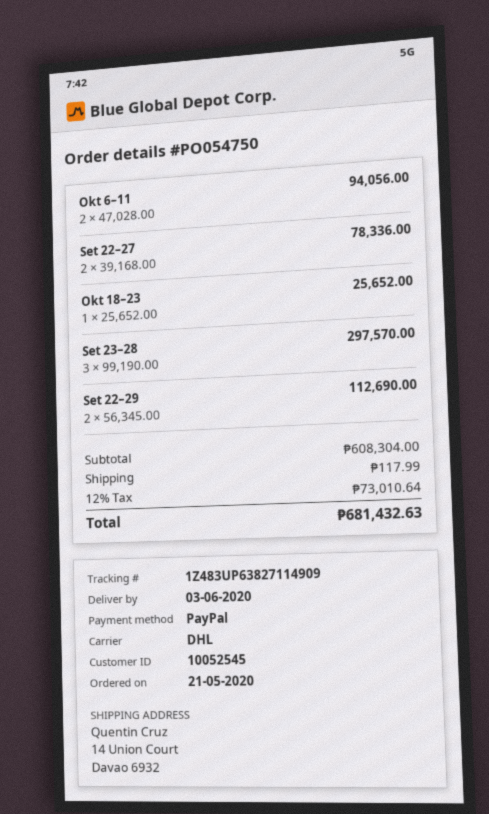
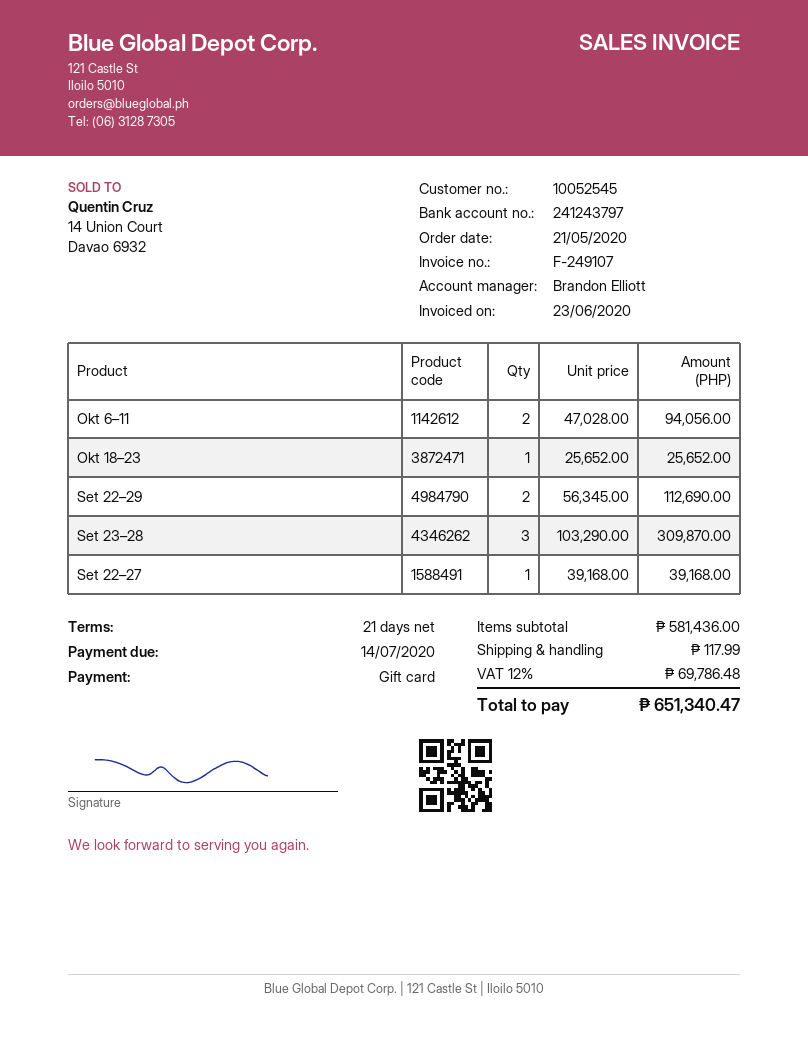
payment method: PayPal -> gift card
Set 22–27: 2 x 39168.00 = 78336.00 -> 1 x 39168.00 = 39168.00
Set 23–28: 3 x 99190.00 = 297570.00 -> 3 x 103290.00 = 309870.00
subtotal: 608304.00 -> 581436.00
tax: 12% = 73010.64 -> 12% = 69786.48
total: 681432.63 -> 651340.47

